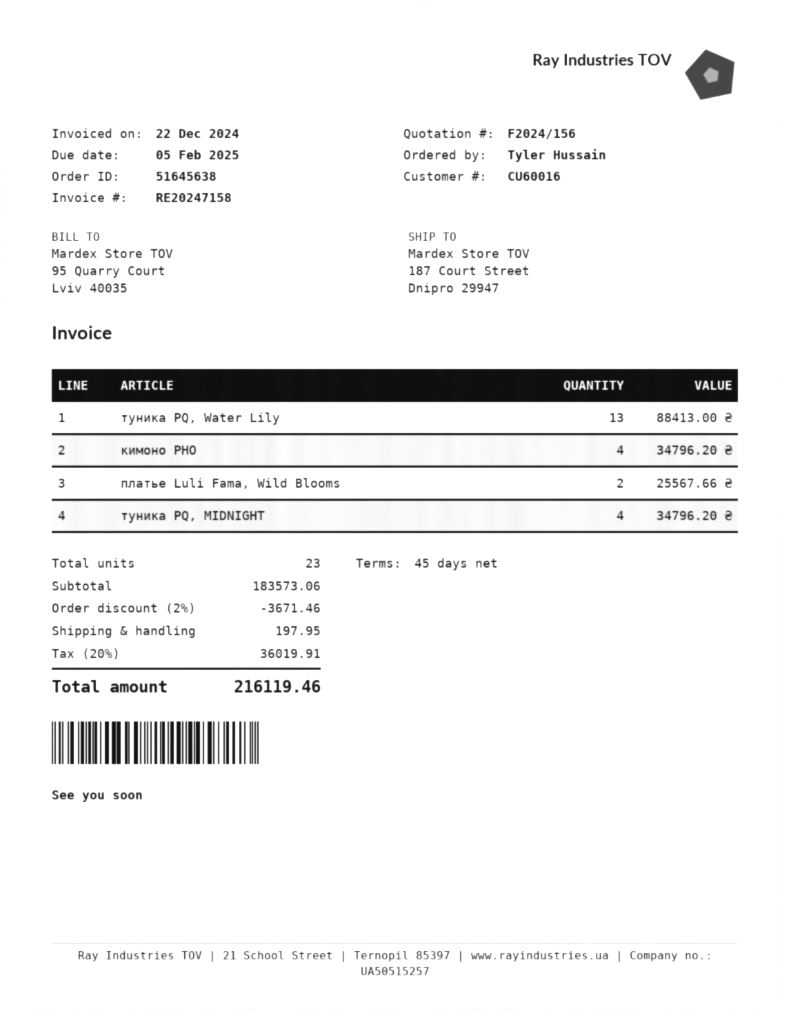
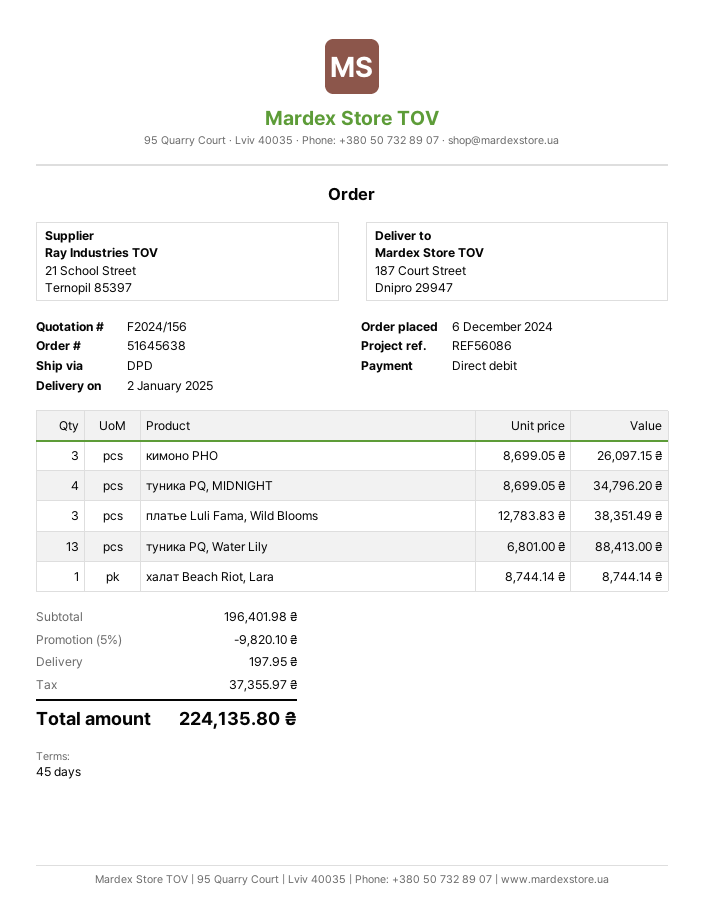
кимоно PHO: 4 for 34796.20 -> 3 for 26097.15
платье Luli Fama, Wild Blooms: 2 for 25567.66 -> 3 for 38351.49
халат Beach Riot, Lara: none -> 1 for 8744.14
subtotal: 183573.06 -> 196401.98
discount: 2% = 3671.46 -> 5% = 9820.10
tax: 36019.91 -> 37355.97
total: 216119.46 -> 224135.80

